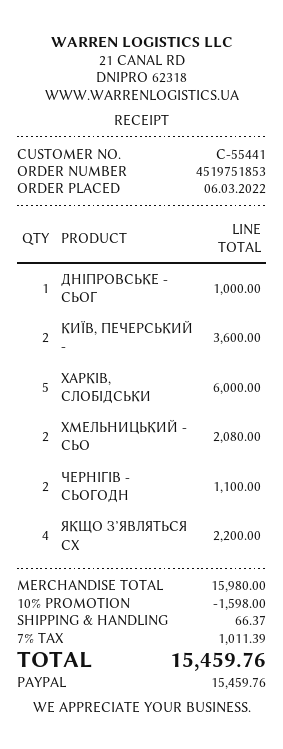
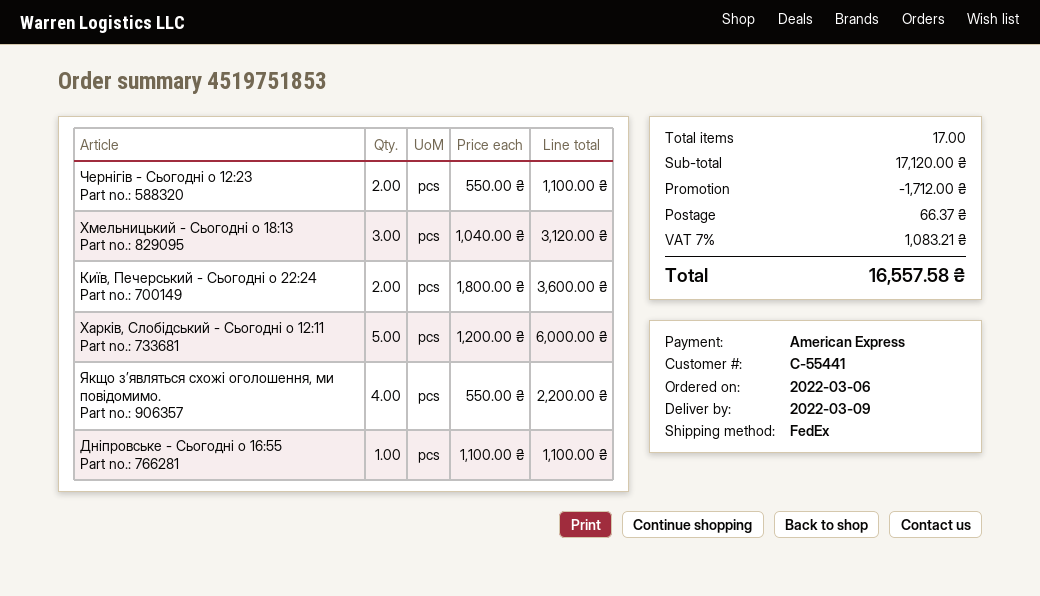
payment method: PayPal -> American Express
ДНІПРОВСЬКЕ - СЬОГ: 1 for 1000.00 -> 1 for 1100.00
ХМЕЛЬНИЦЬКИЙ - СЬО: 2 for 2080.00 -> 3 for 3120.00
subtotal: 15980.00 -> 17120.00
discount: 1598.00 -> 1712.00
tax: 7% = 1011.39 -> 7% = 1083.21
total: 15459.76 -> 16557.58

